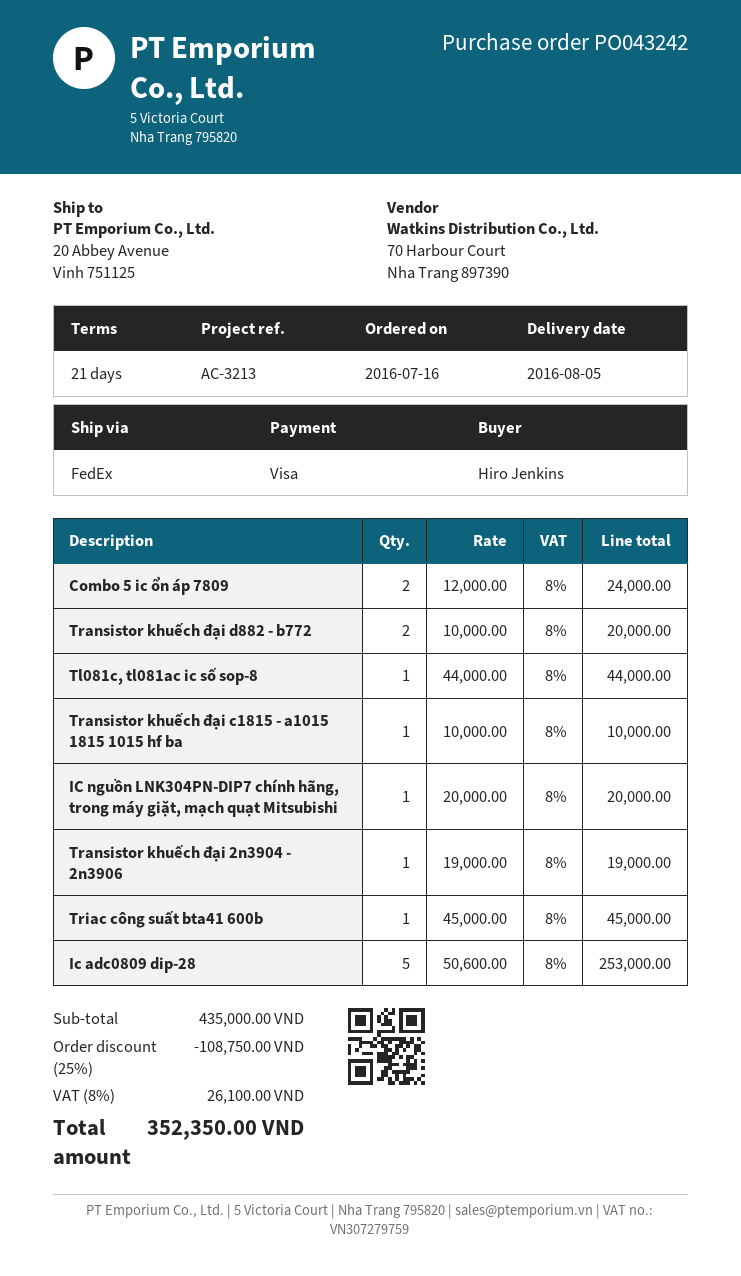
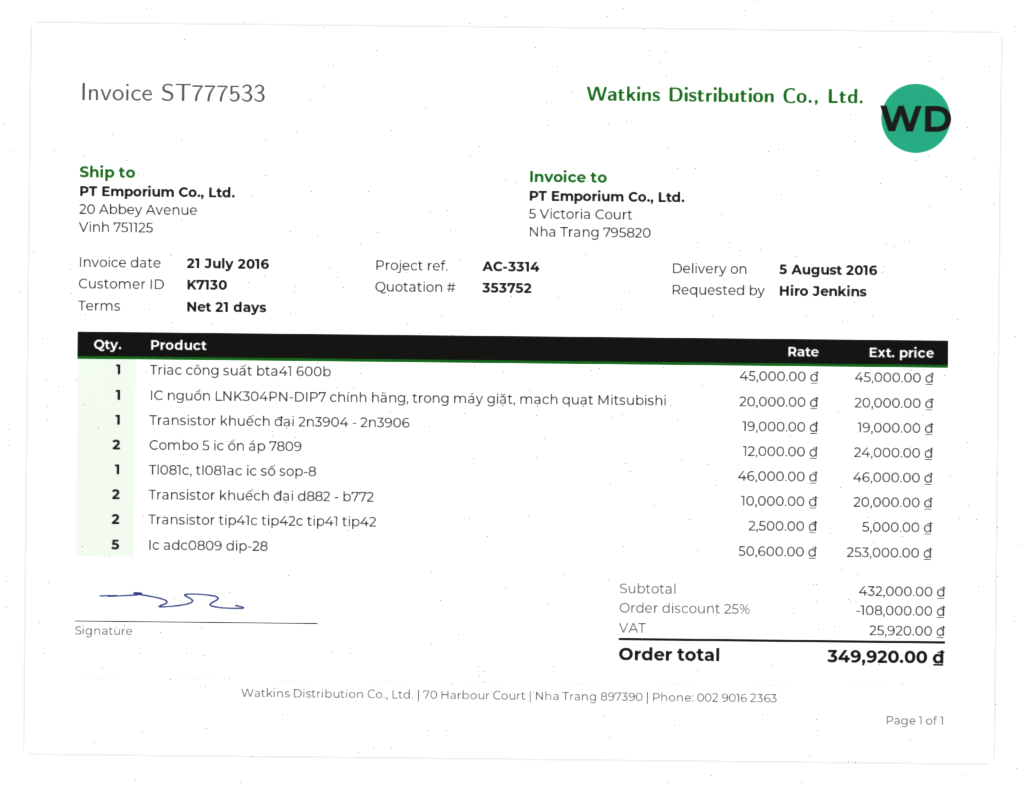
reference: AC-3213 -> AC-3314
Tl081c, tl081ac ic số sop-8: 1 x 44000.00 = 44000.00 -> 1 x 46000.00 = 46000.00
Transistor khuếch đại c1815 - a1015 1815 1015 hf ba: 1 x 10000.00 = 10000.00 -> none
Transistor tip41c tip42c tip41 tip42: none -> 2 x 2500.00 = 5000.00
subtotal: 435000.00 -> 432000.00
discount: 25% = 108750.00 -> 25% = 108000.00
tax: 26100.00 -> 25920.00
total: 352350.00 -> 349920.00

